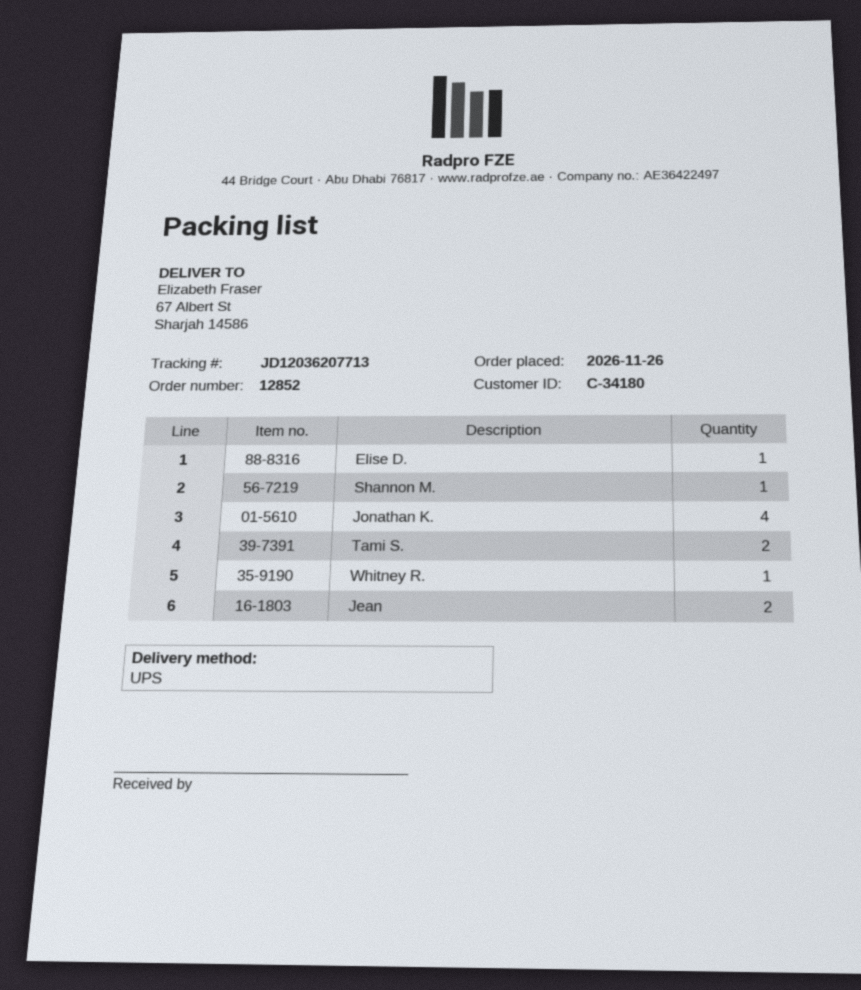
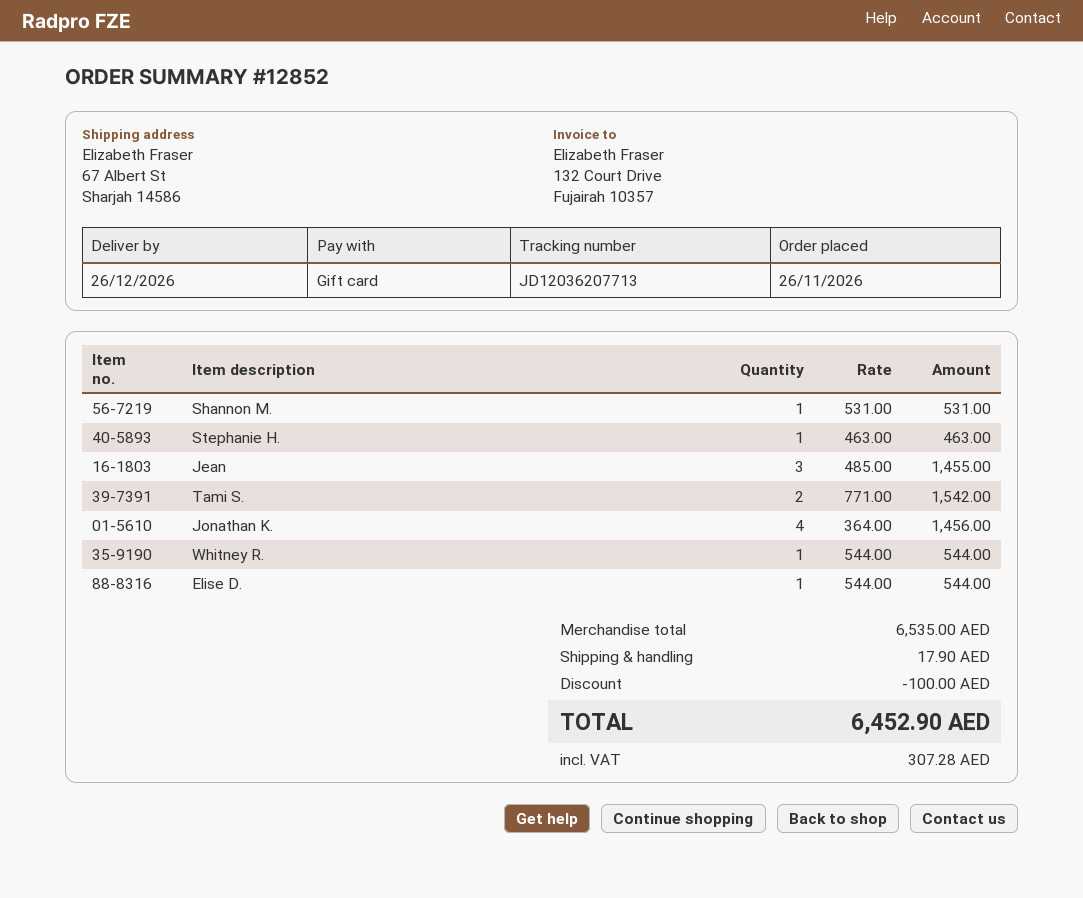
Jean: 2 -> 3
Stephanie H.: none -> 1

